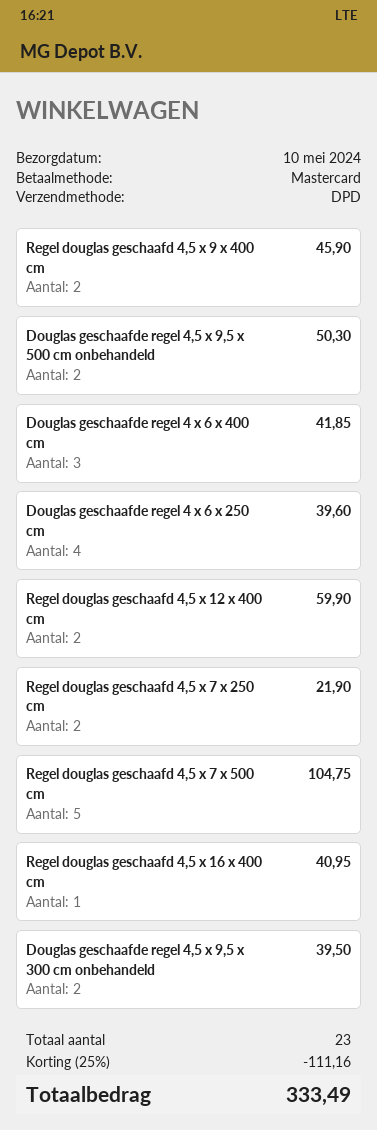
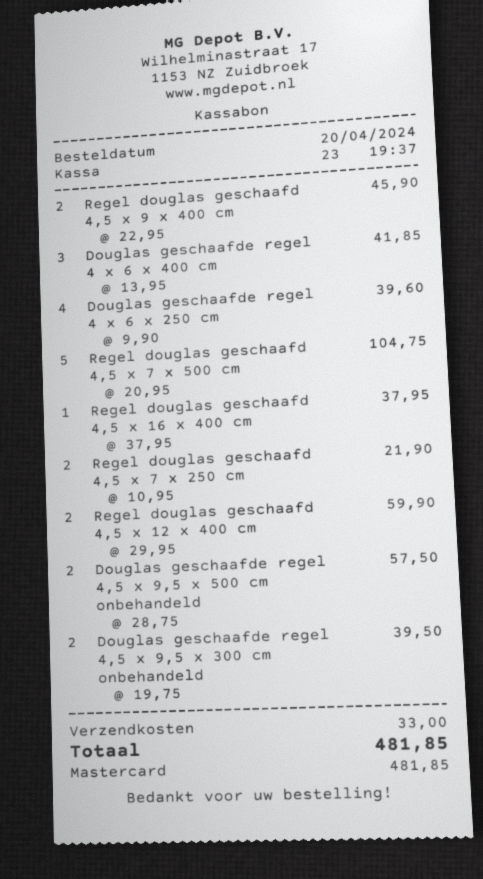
Douglas geschaafde regel 4,5 x 9,5 x 500 cm onbehandeld: 2 for 50.30 -> 2 for 57.50
Regel douglas geschaafd 4,5 x 16 x 400 cm: 1 for 40.95 -> 1 for 37.95
discount: 25% = 111.16 -> none
shipping: none -> 33.00
total: 333.49 -> 481.85

